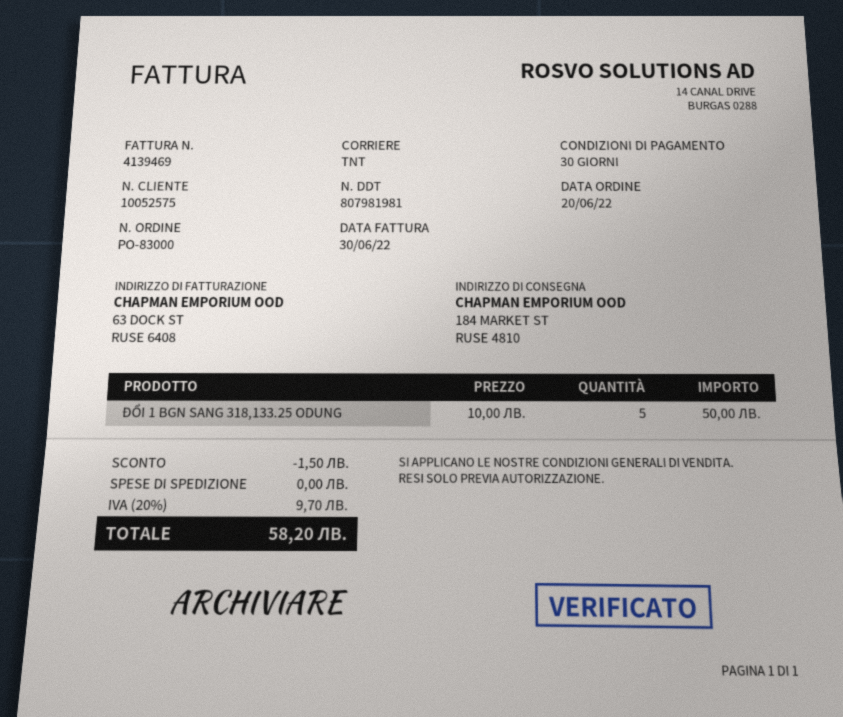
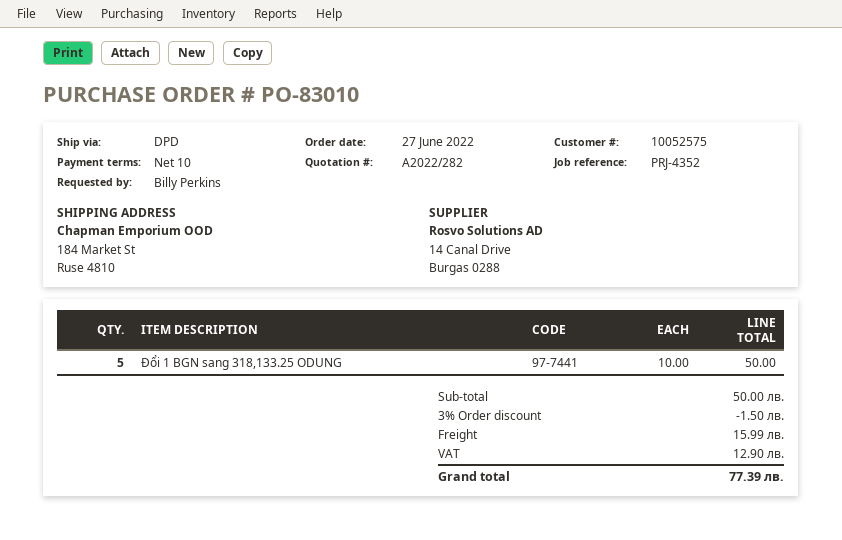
order number: PO-83000 -> PO-83010
order date: 2022-06-20 -> 2022-06-27
payment terms: 30 days -> 10 days
shipping method: TNT -> DPD
shipping: 0.00 -> 15.99
tax: 9.70 -> 12.90
total: 58.20 -> 77.39

